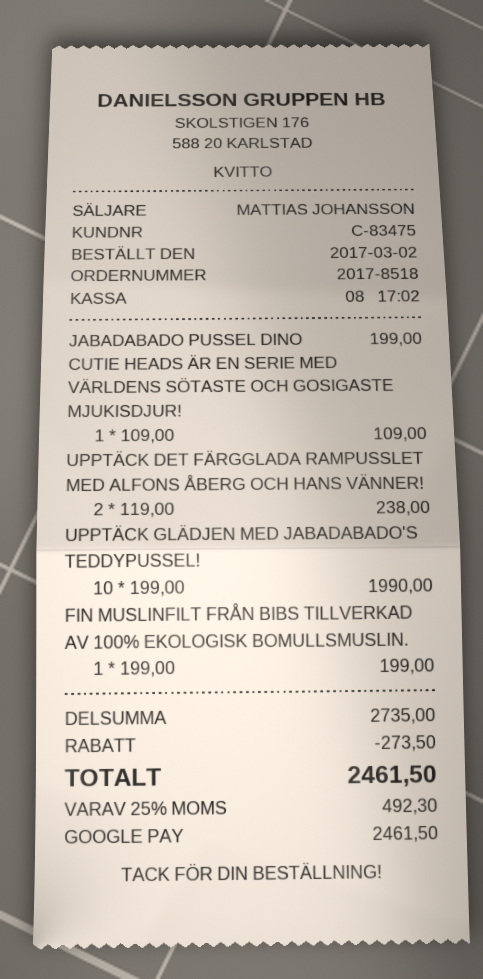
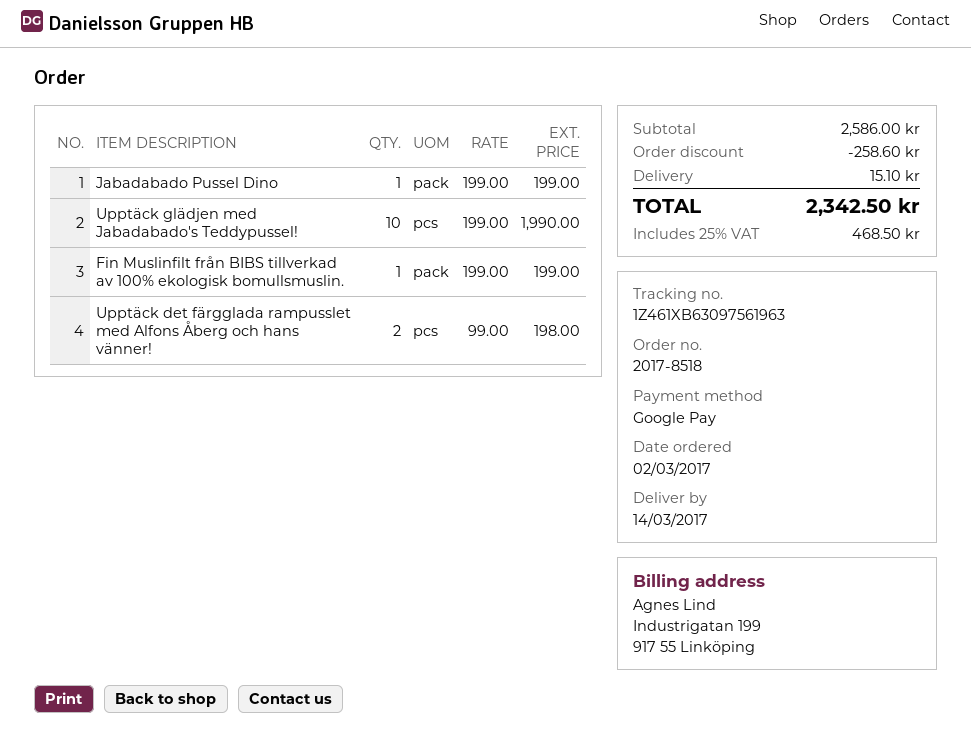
CUTIE HEADS ÄR EN SERIE MED VÄRLDENS SÖTASTE OCH GOSIGASTE MJUKISDJUR!: 1 x 109.00 = 109.00 -> none
UPPTÄCK DET FÄRGGLADA RAMPUSSLET MED ALFONS ÅBERG OCH HANS VÄNNER!: 2 x 119.00 = 238.00 -> 2 x 99.00 = 198.00
subtotal: 2735.00 -> 2586.00
discount: 273.50 -> 258.60
shipping: none -> 15.10
tax: 25% = 492.30 -> 25% = 468.50
total: 2461.50 -> 2342.50

